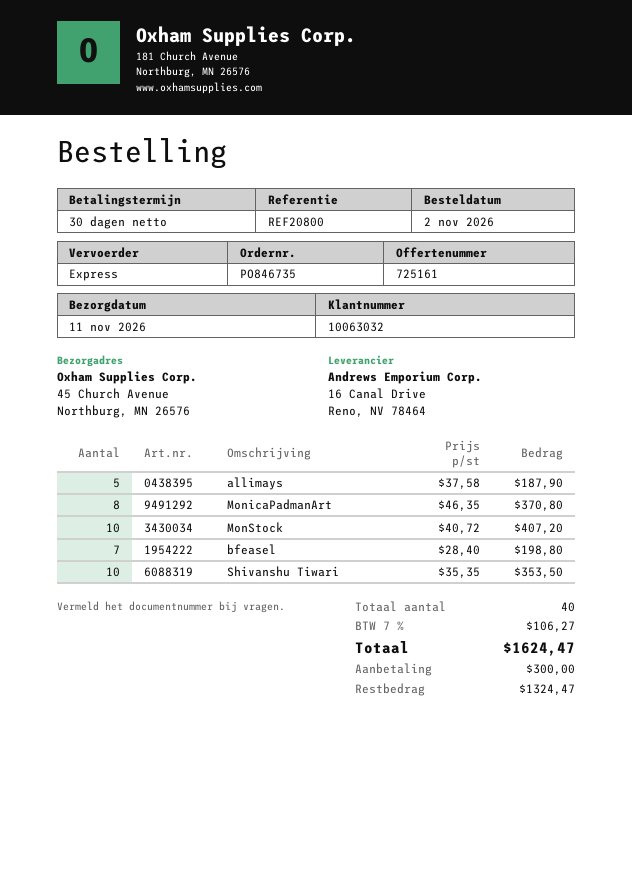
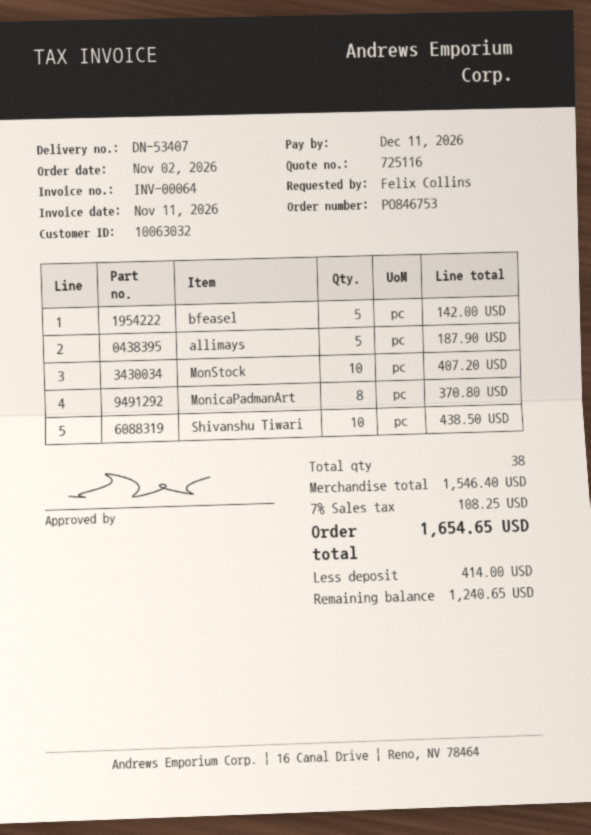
quote number: 725161 -> 725116
order number: PO846735 -> PO846753
bfeasel: 7 for 198.80 -> 5 for 142.00
Shivanshu Tiwari: 10 for 353.50 -> 10 for 438.50
total quantity: 40 -> 38
tax: 7% = 106.27 -> 7% = 108.25
total: 1624.47 -> 1654.65
deposit: 300.00 -> 414.00
balance: 1324.47 -> 1240.65

